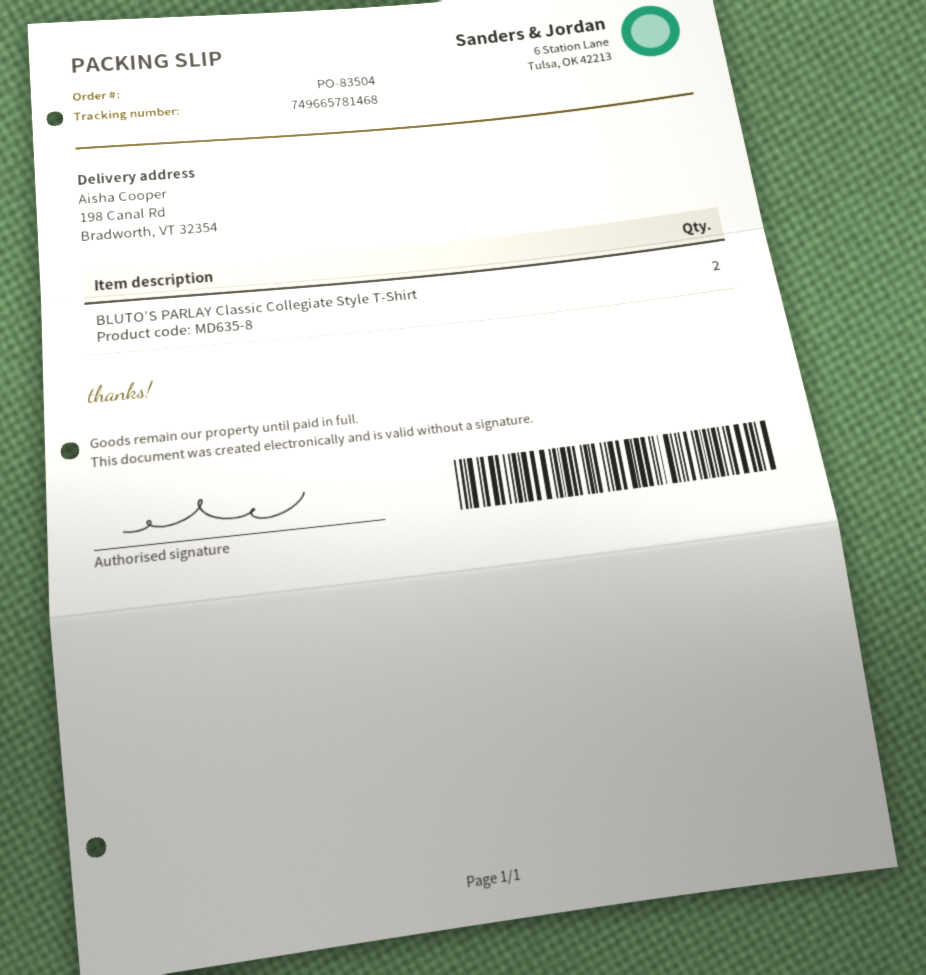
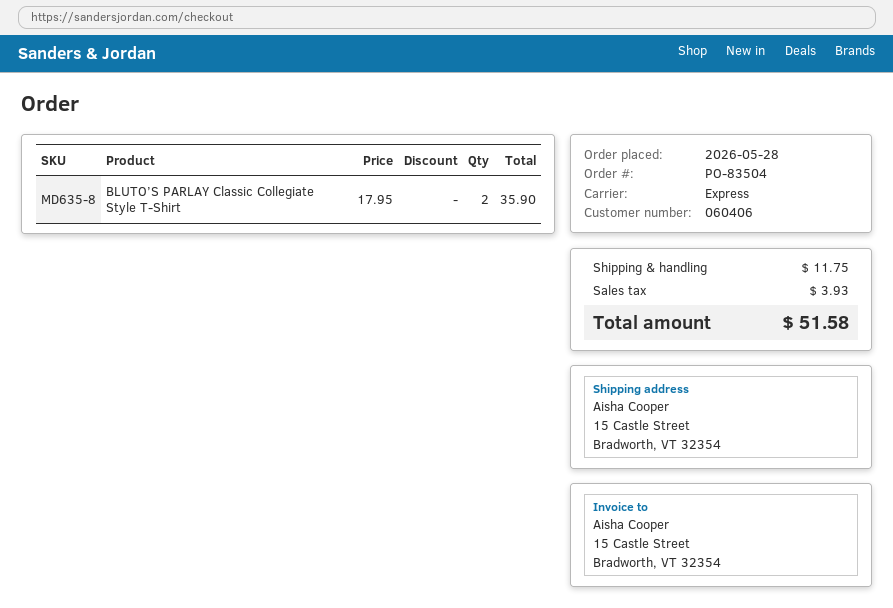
ship to: 198 Canal Rd, Bradworth, VT 32354 -> 15 Castle Street, Bradworth, VT 32354

